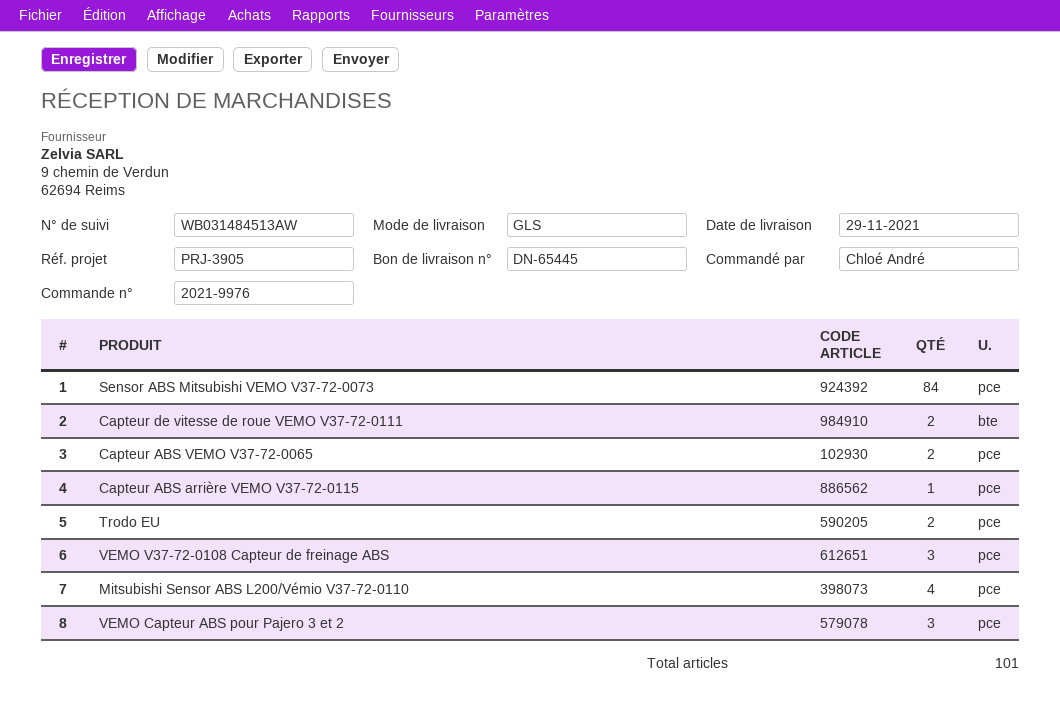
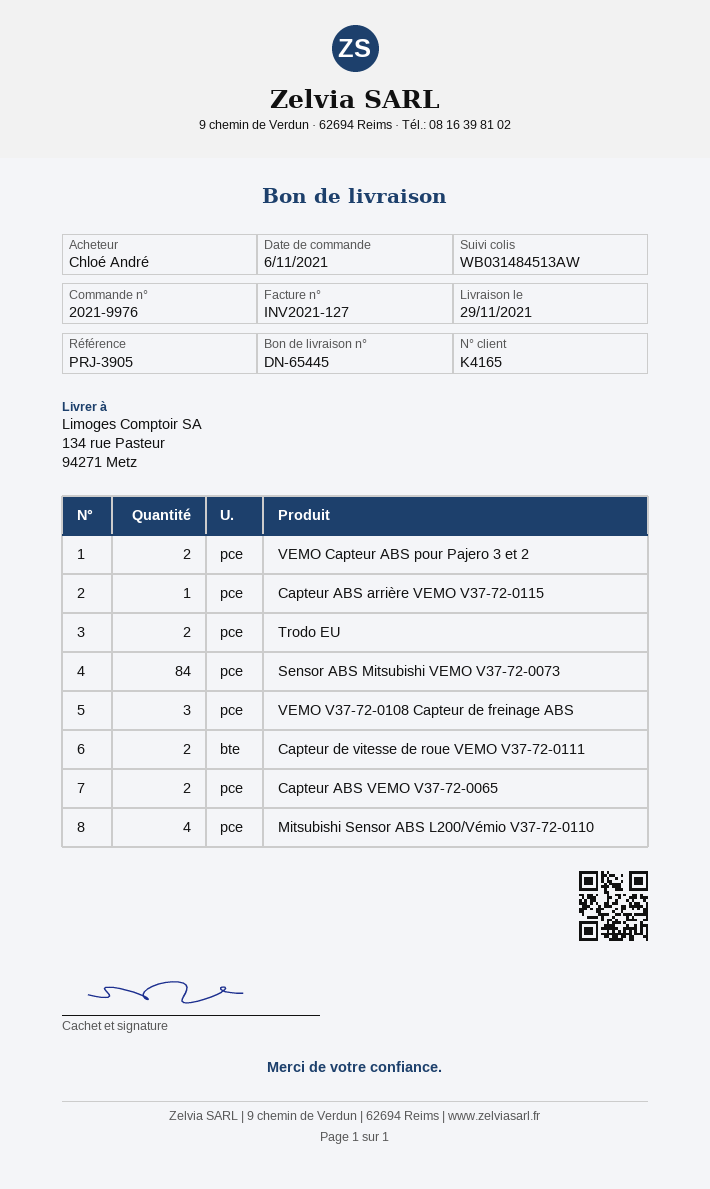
VEMO Capteur ABS pour Pajero 3 et 2: 3 -> 2

